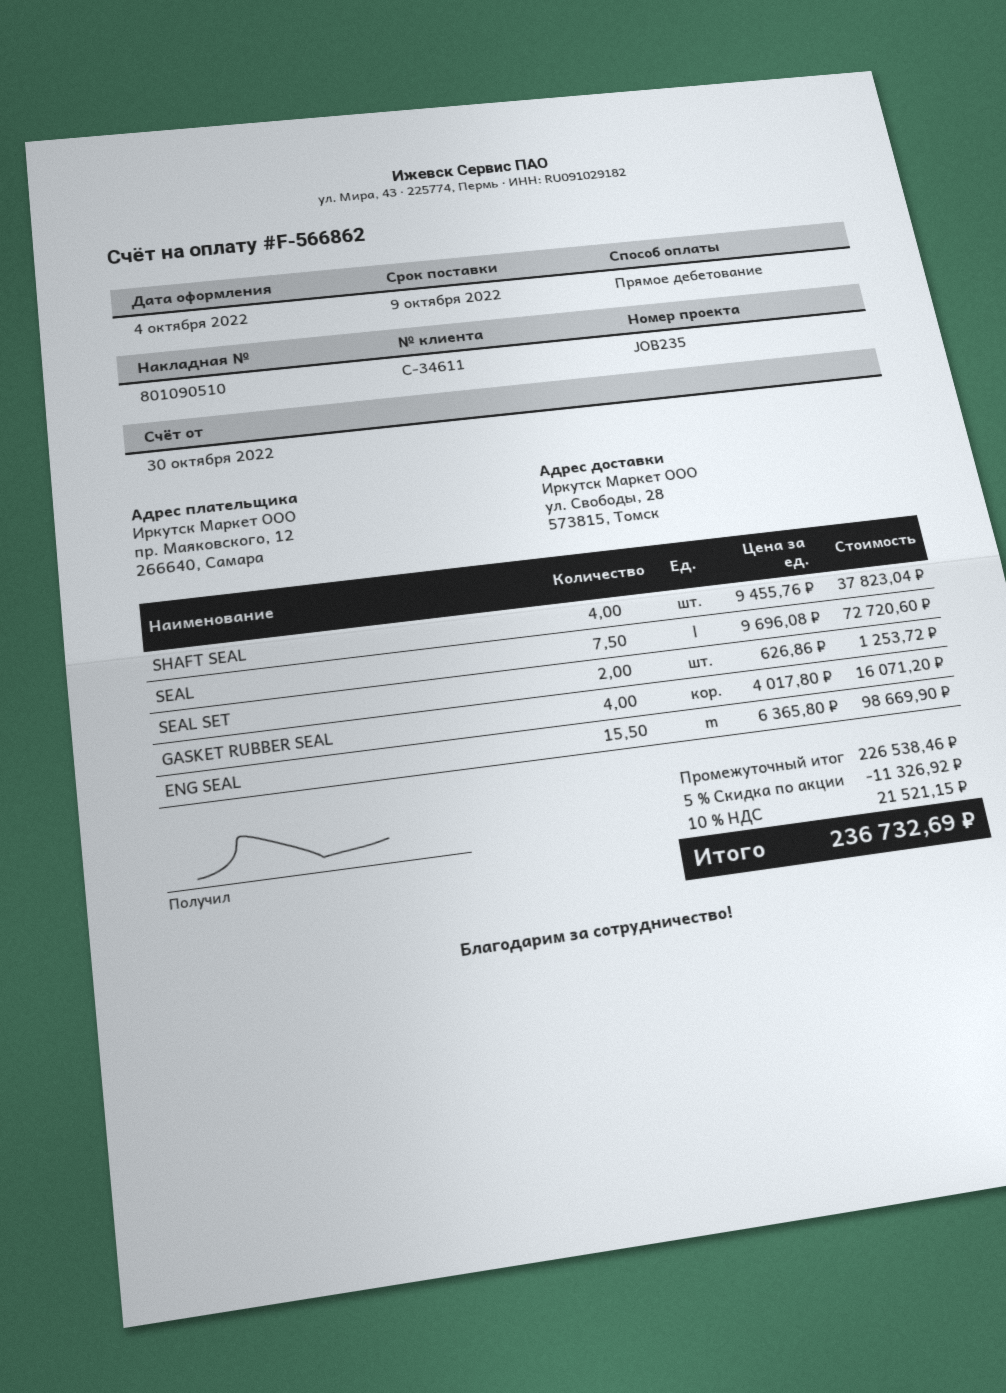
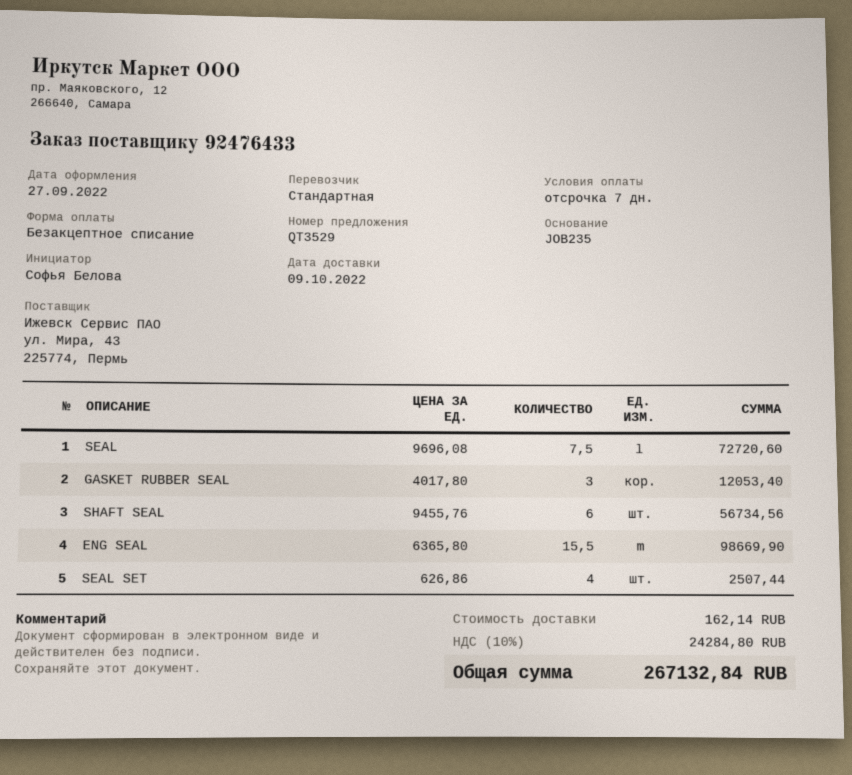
order date: 2022-10-04 -> 2022-09-27
SHAFT SEAL: 4 x 9455.76 = 37823.04 -> 6 x 9455.76 = 56734.56
SEAL SET: 2 x 626.86 = 1253.72 -> 4 x 626.86 = 2507.44
GASKET RUBBER SEAL: 4 x 4017.80 = 16071.20 -> 3 x 4017.80 = 12053.40
discount: 5% = 11326.92 -> none
shipping: none -> 162.14
tax: 10% = 21521.15 -> 10% = 24284.80
total: 236732.69 -> 267132.84

